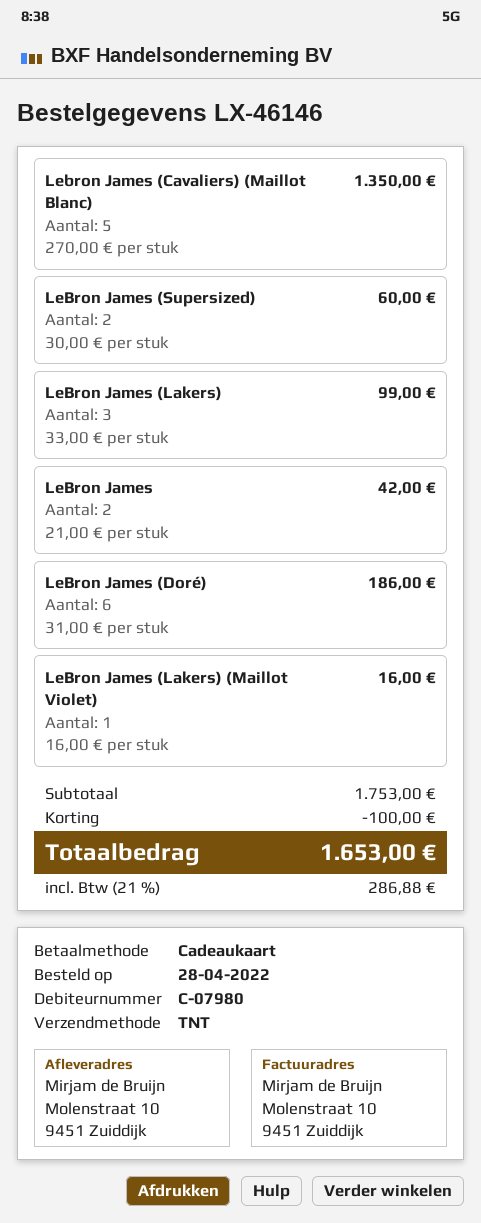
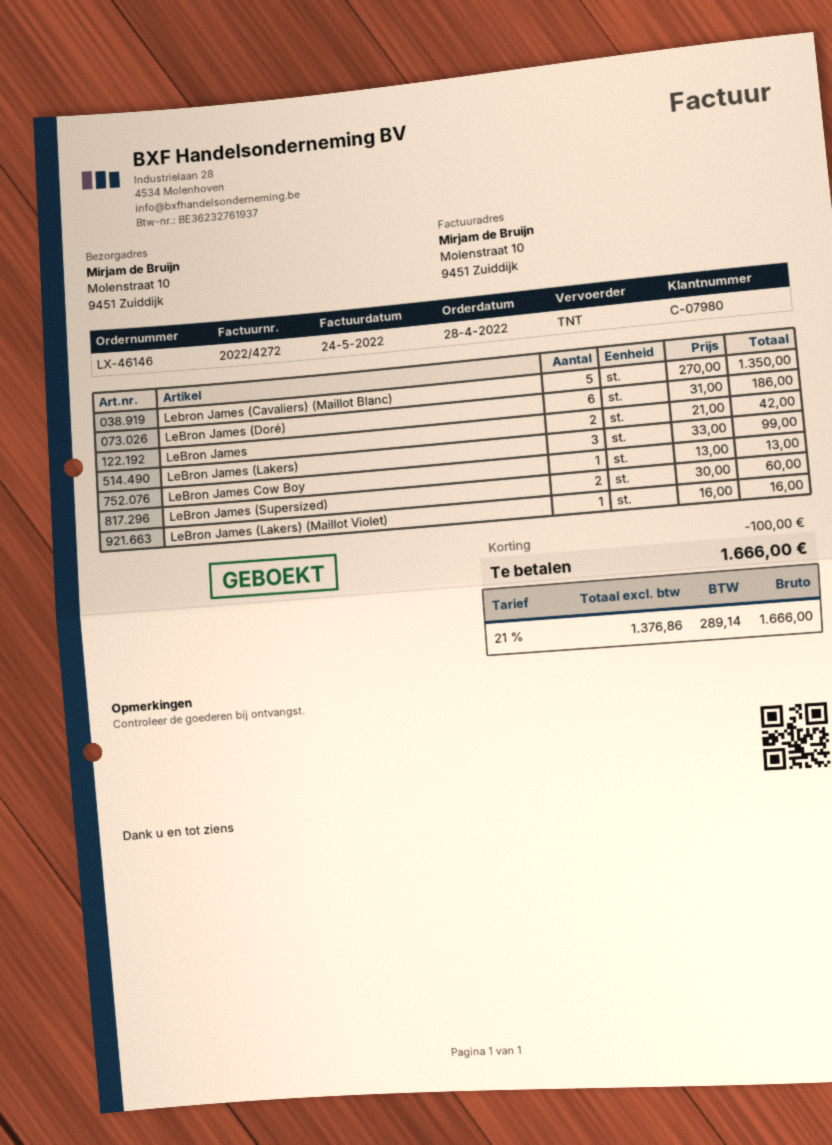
LeBron James Cow Boy: none -> 1 x 13.00 = 13.00
tax: 21% = 286.88 -> 21% = 289.14
total: 1653.00 -> 1666.00

